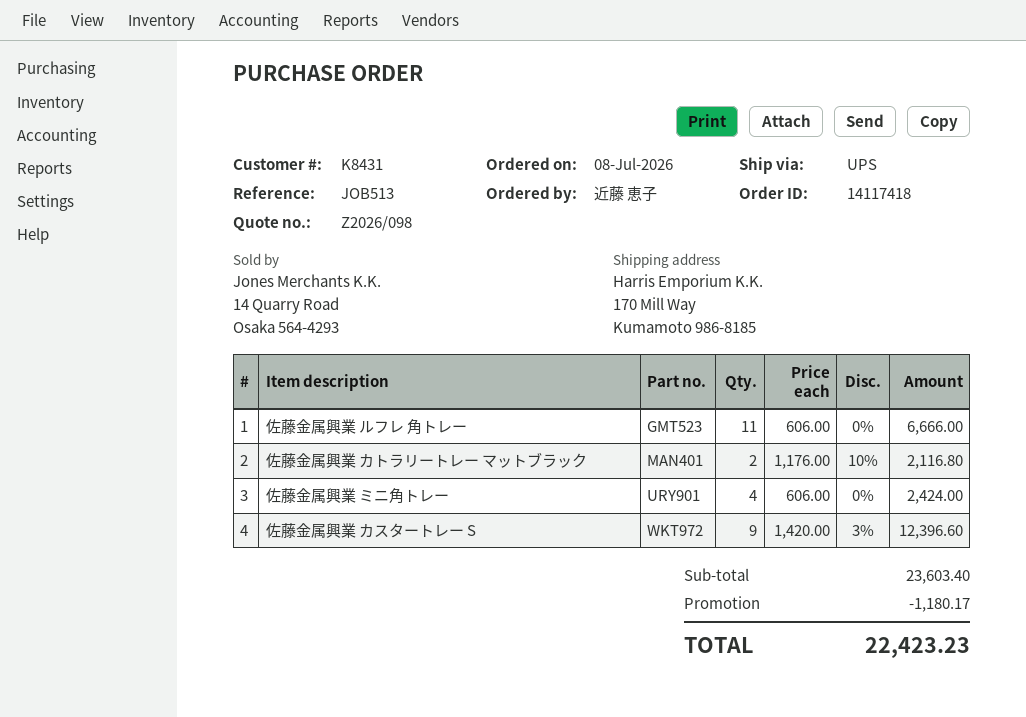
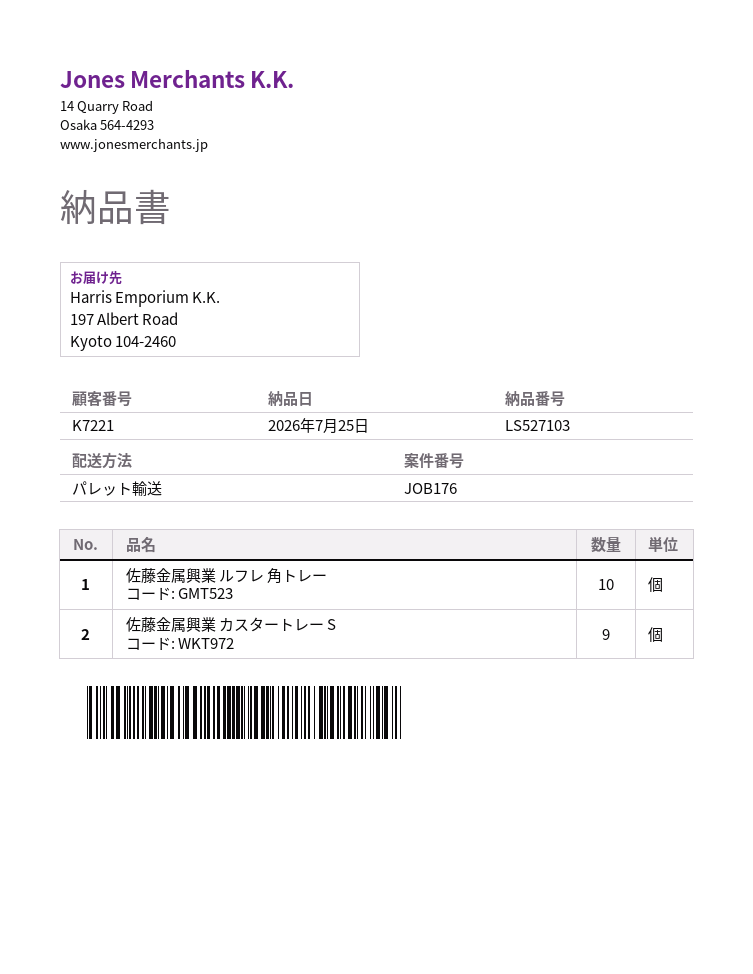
customer number: K8431 -> K7221
reference: JOB513 -> JOB176
shipping method: UPS -> pallet freight
ship to: 170 Mill Way, Kumamoto 986-8185 -> 197 Albert Road, Kyoto 104-2460
佐藤金属興業 ルフレ 角トレー: 11 -> 10
佐藤金属興業 カトラリートレー マットブラック: 2 -> none
佐藤金属興業 ミニ角トレー: 4 -> none

